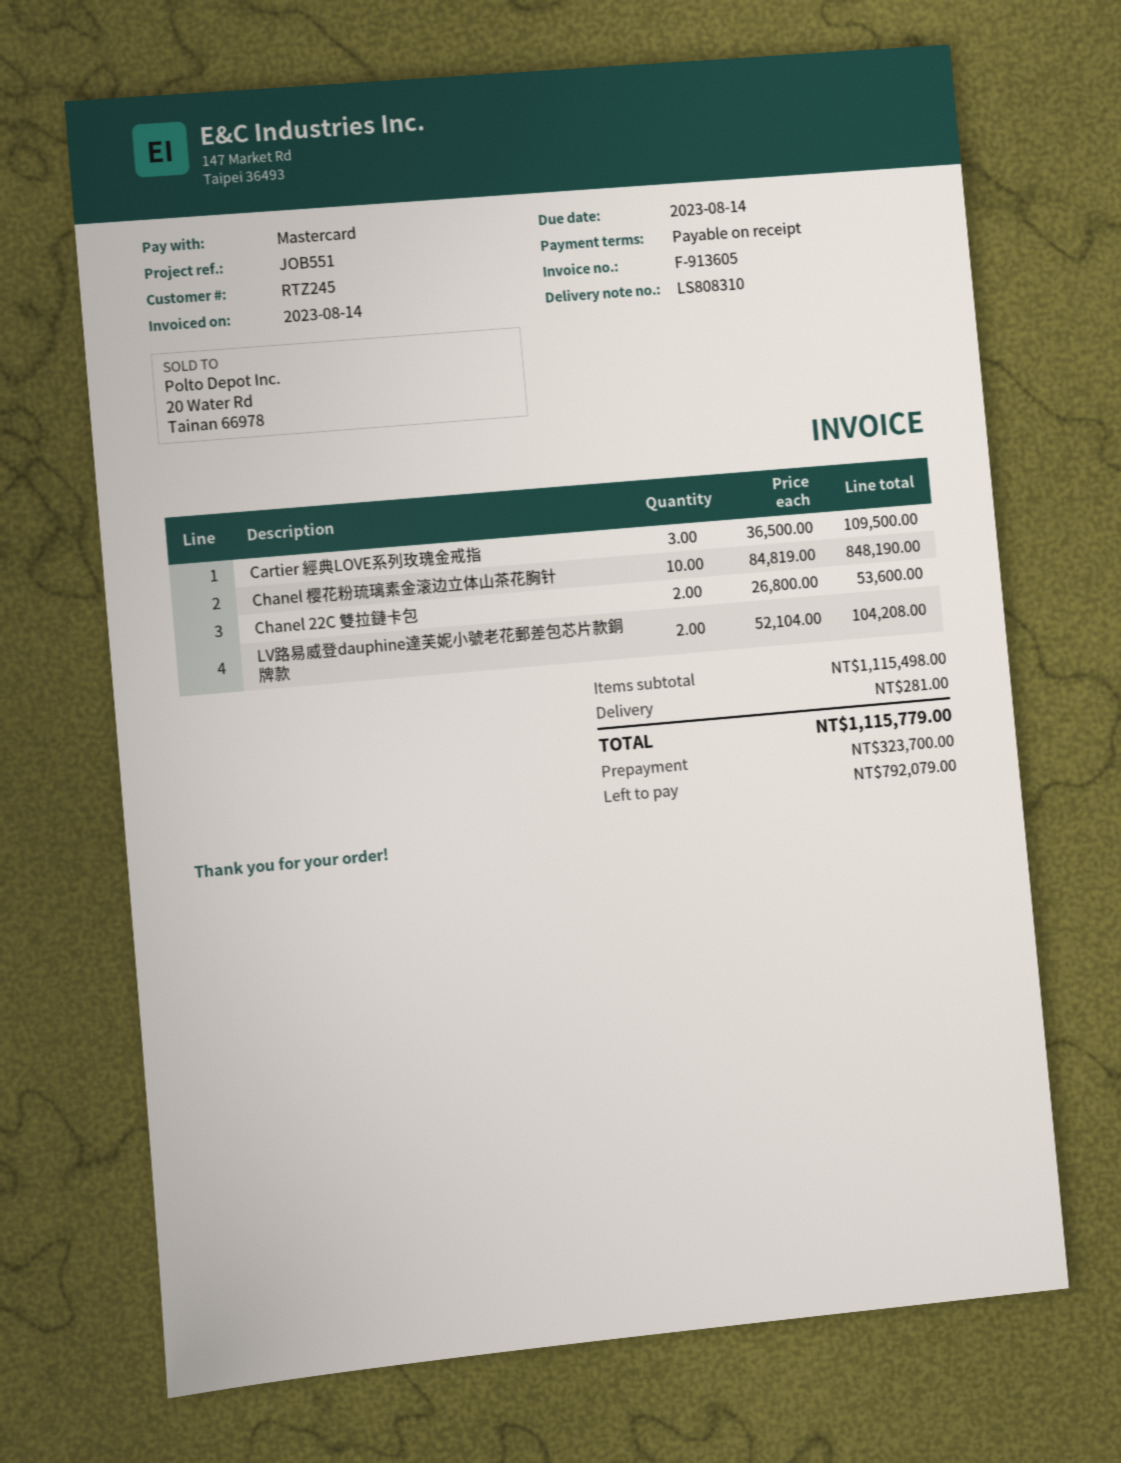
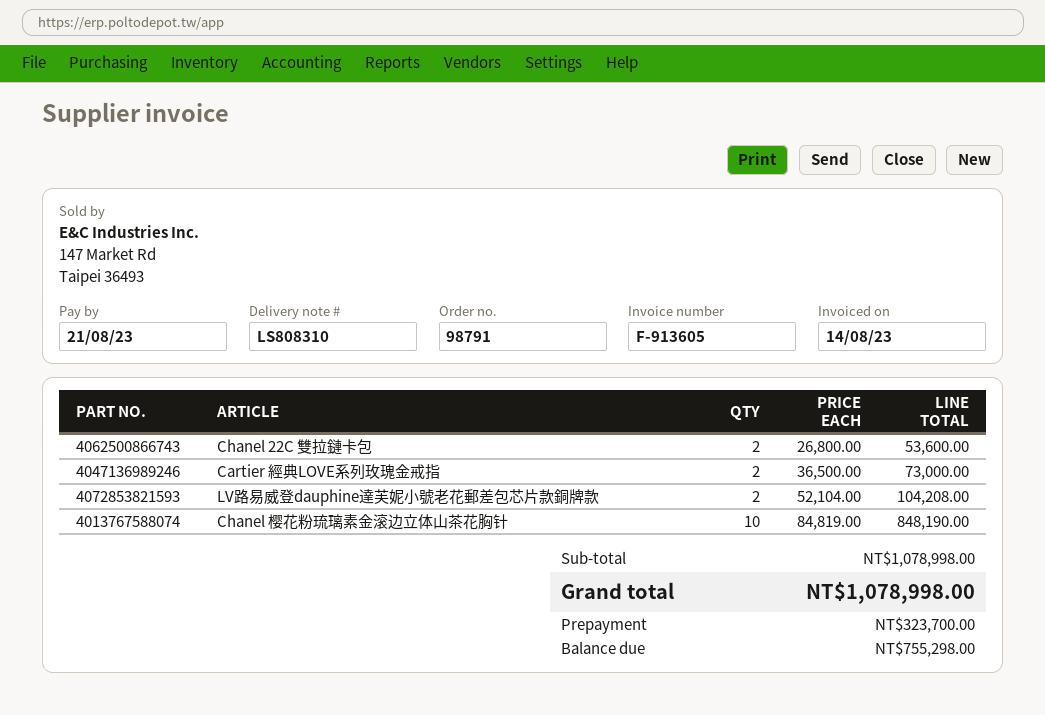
due date: 2023-08-14 -> 2023-08-21
Cartier 經典LOVE系列玫瑰金戒指: 3 x 36500.00 = 109500.00 -> 2 x 36500.00 = 73000.00
subtotal: 1115498.00 -> 1078998.00
shipping: 281.00 -> none
total: 1115779.00 -> 1078998.00
balance: 792079.00 -> 755298.00

